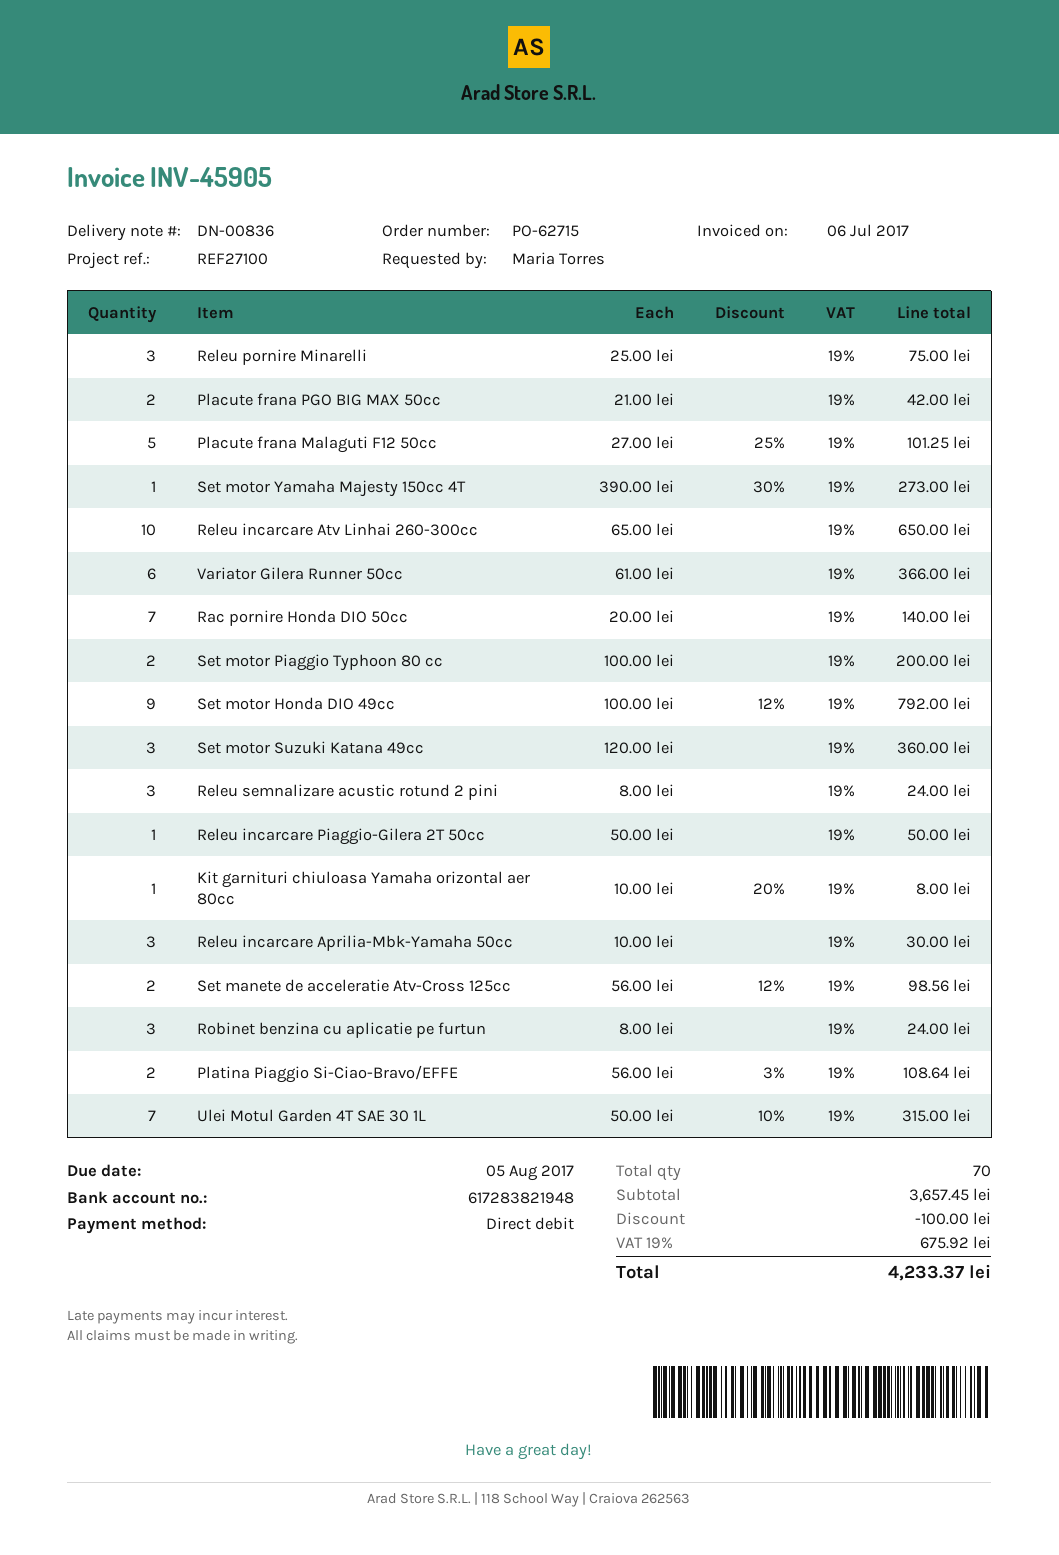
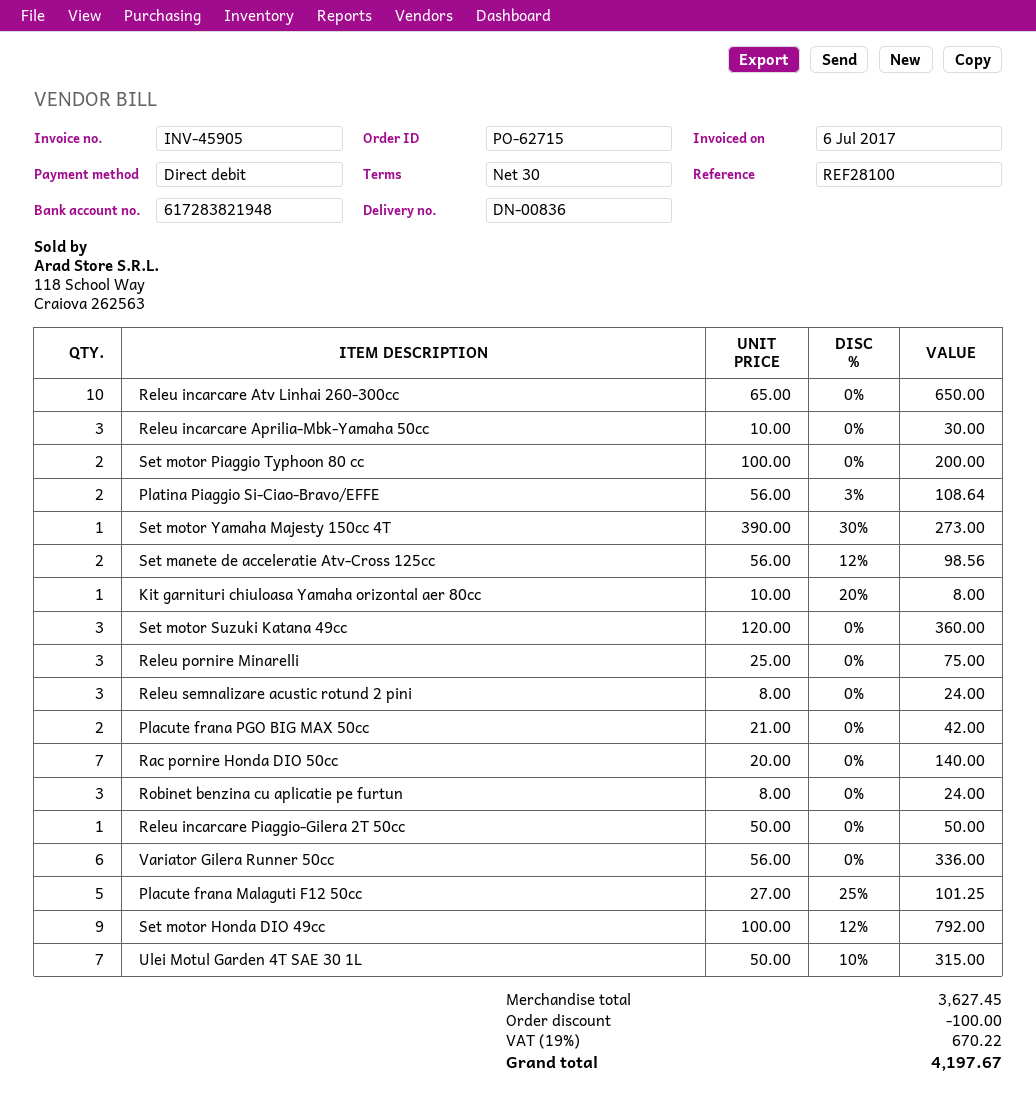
reference: REF27100 -> REF28100
Variator Gilera Runner 50cc: 6 x 61.00 = 366.00 -> 6 x 56.00 = 336.00
subtotal: 3657.45 -> 3627.45
tax: 19% = 675.92 -> 19% = 670.22
total: 4233.37 -> 4197.67

